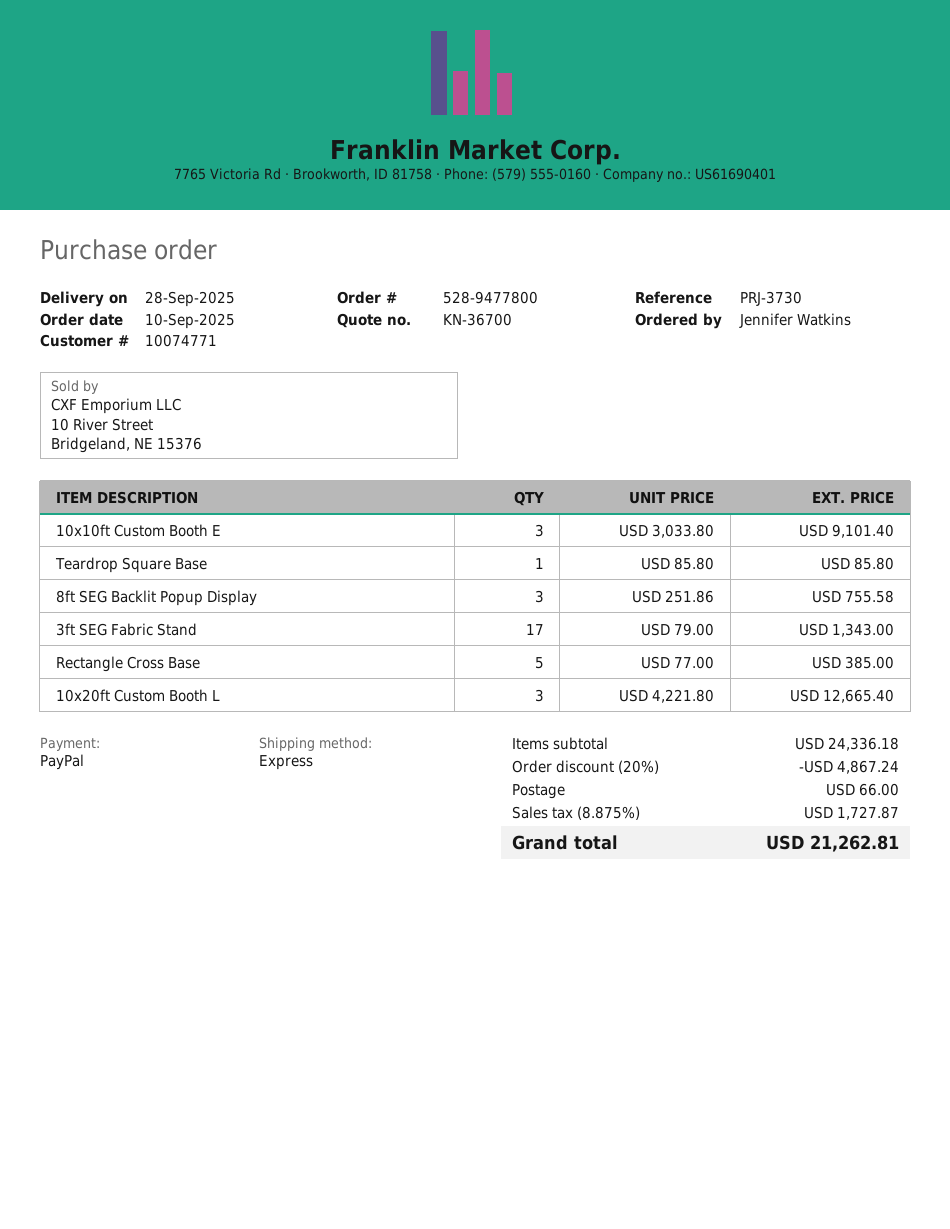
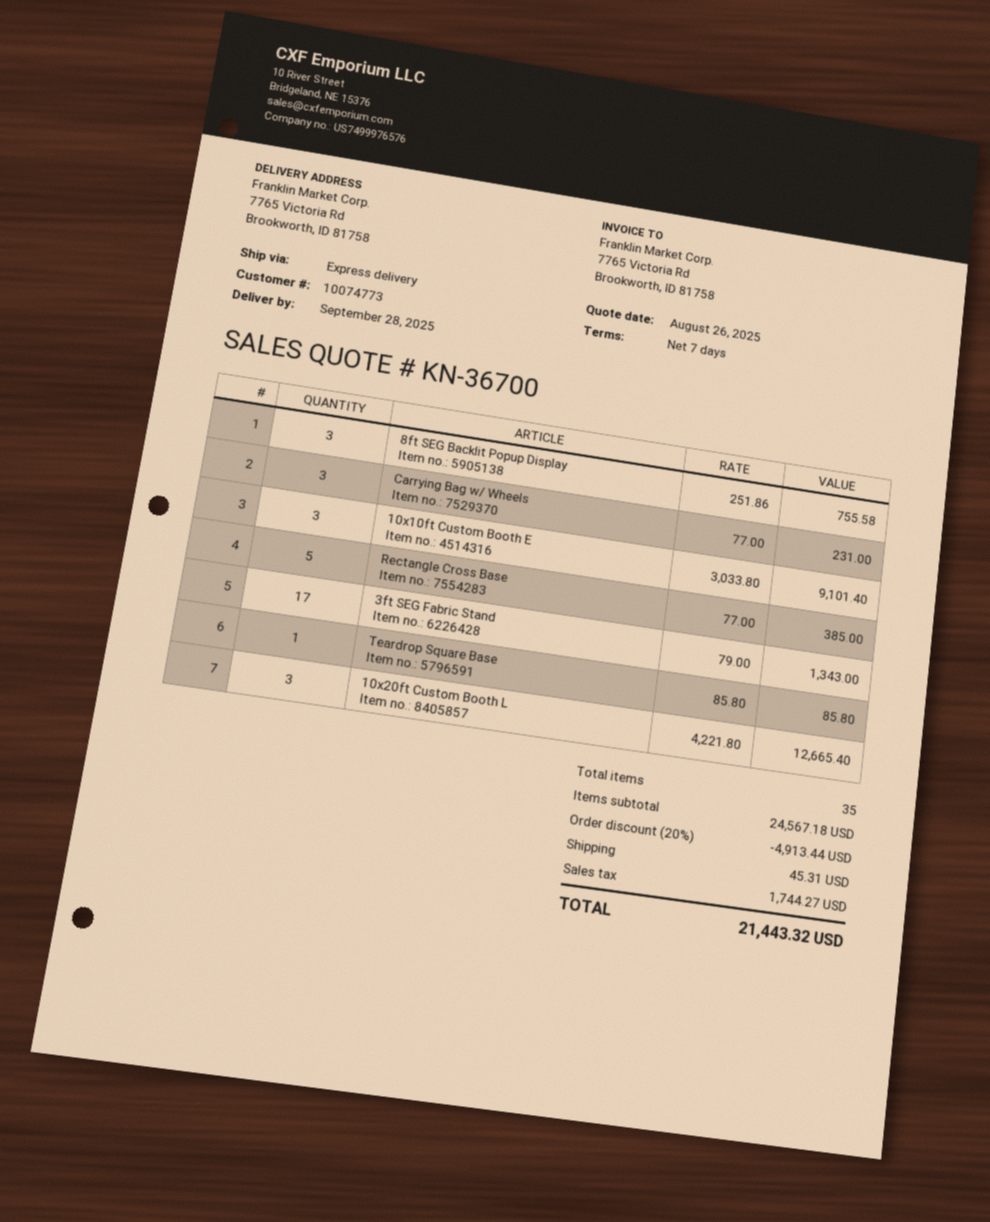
customer number: 10074771 -> 10074773
Carrying Bag w/ Wheels: none -> 3 x 77.00 = 231.00
subtotal: 24336.18 -> 24567.18
discount: 20% = 4867.24 -> 20% = 4913.44
shipping: 66.00 -> 45.31
tax: 1727.87 -> 1744.27
total: 21262.81 -> 21443.32

